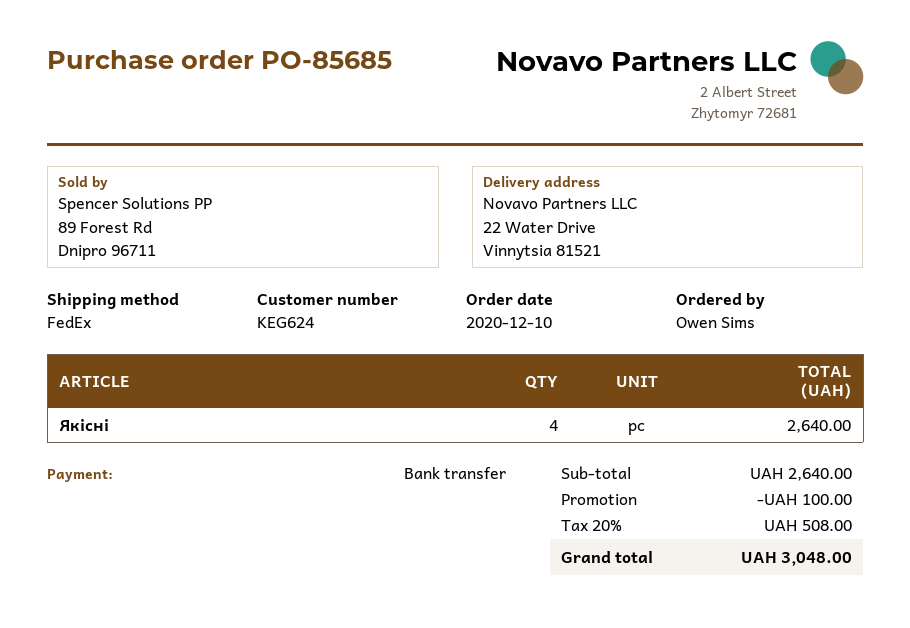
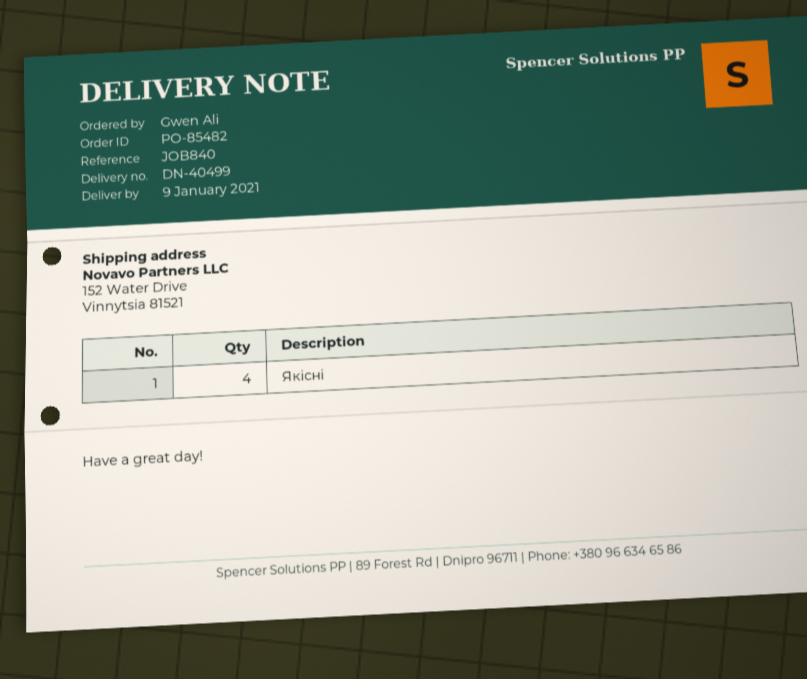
order number: PO-85685 -> PO-85482
ordered by: Owen Sims -> Gwen Ali
ship to: 22 Water Drive, Vinnytsia 81521 -> 152 Water Drive, Vinnytsia 81521

